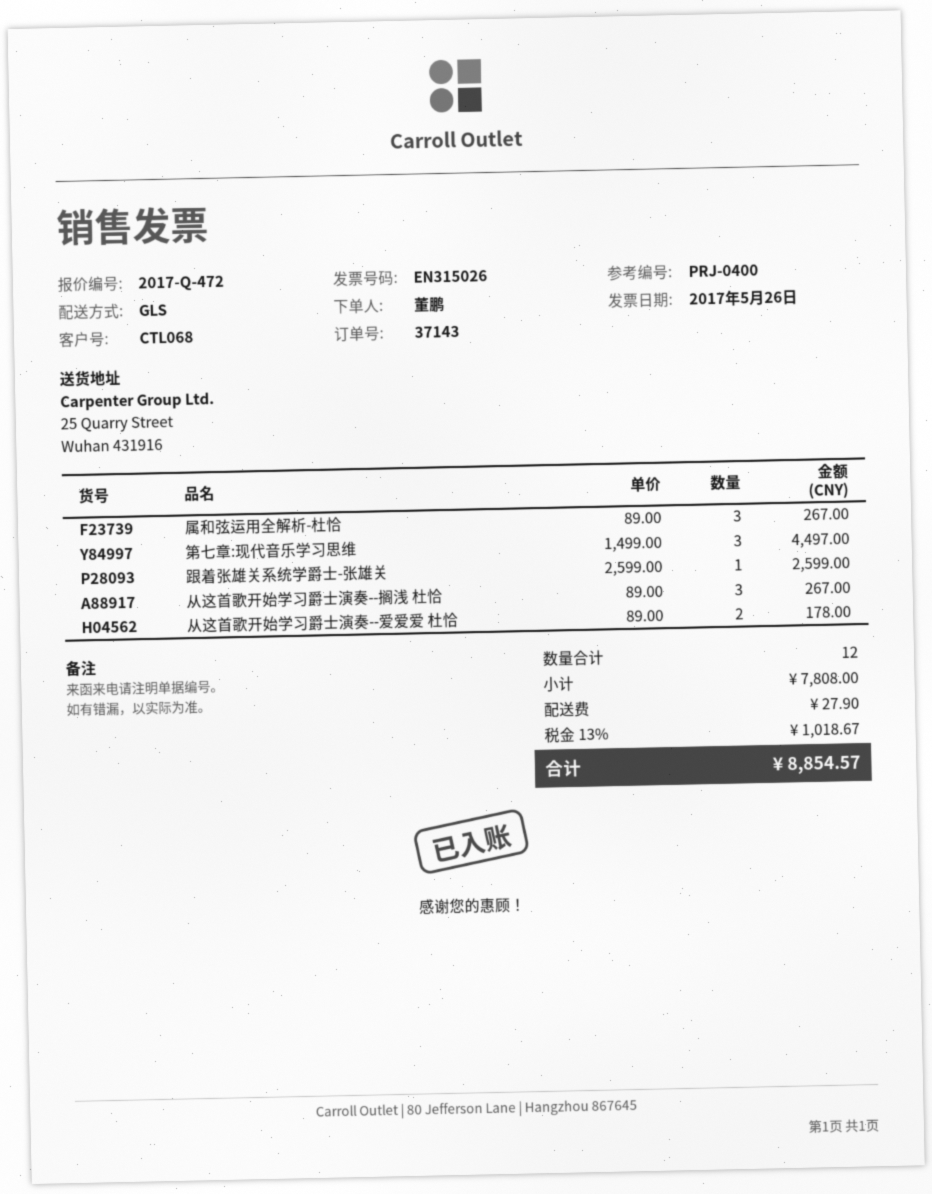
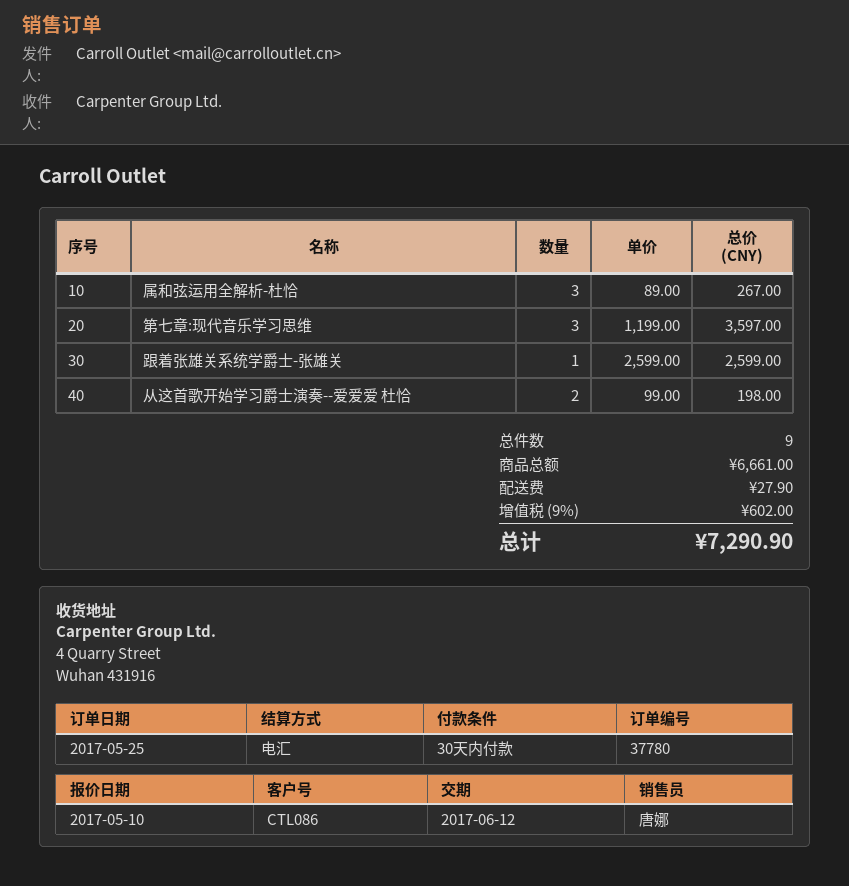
order number: 37143 -> 37780
customer number: CTL068 -> CTL086
ship to: 25 Quarry Street, Wuhan 431916 -> 4 Quarry Street, Wuhan 431916
第七章:现代音乐学习思维: 3 x 1499.00 = 4497.00 -> 3 x 1199.00 = 3597.00
从这首歌开始学习爵士演奏--搁浅 杜恰: 3 x 89.00 = 267.00 -> none
从这首歌开始学习爵士演奏--爱爱爱 杜恰: 2 x 89.00 = 178.00 -> 2 x 99.00 = 198.00
total quantity: 12 -> 9
subtotal: 7808.00 -> 6661.00
tax: 13% = 1018.67 -> 9% = 602.00
total: 8854.57 -> 7290.90

